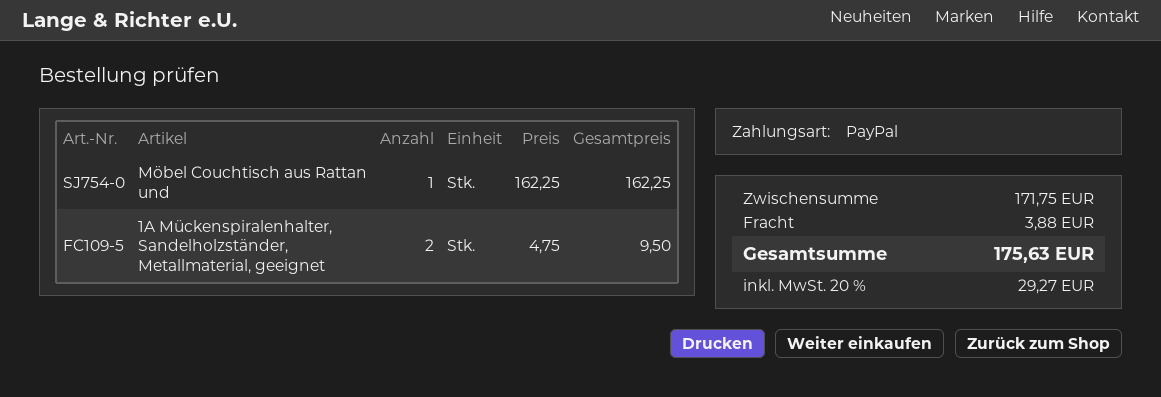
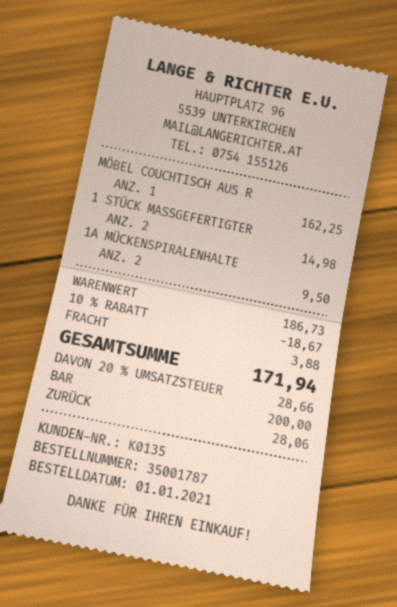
payment method: PayPal -> cash
1 STÜCK MASSGEFERTIGTER: none -> 2 for 14.98
subtotal: 171.75 -> 186.73
discount: none -> 10% = 18.67
tax: 20% = 29.27 -> 20% = 28.66
total: 175.63 -> 171.94

